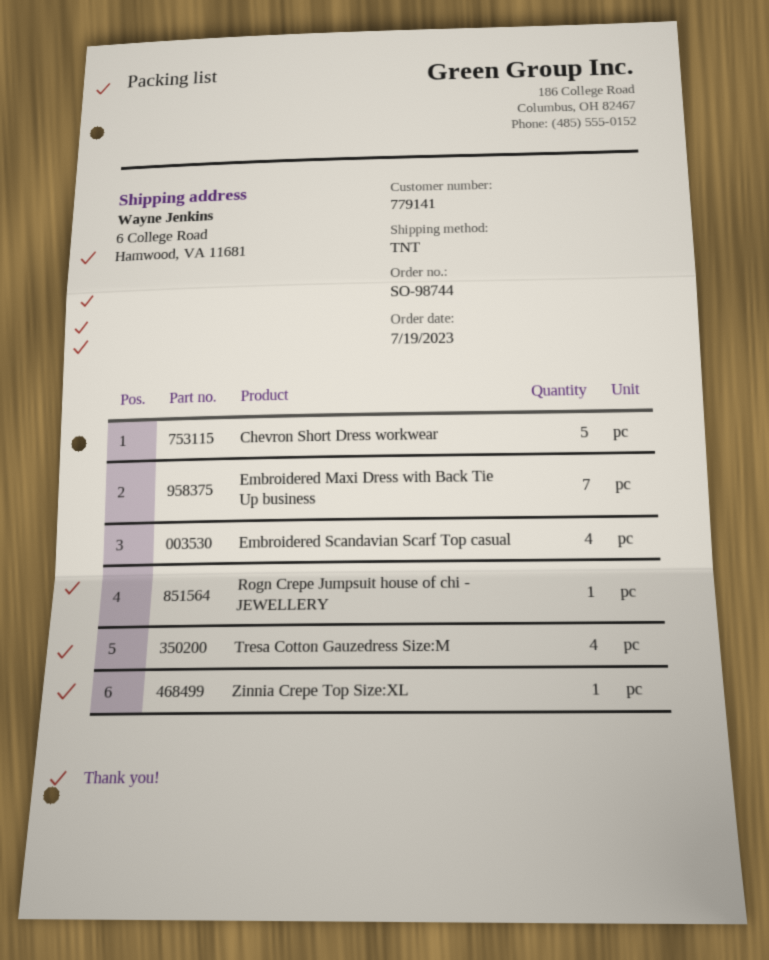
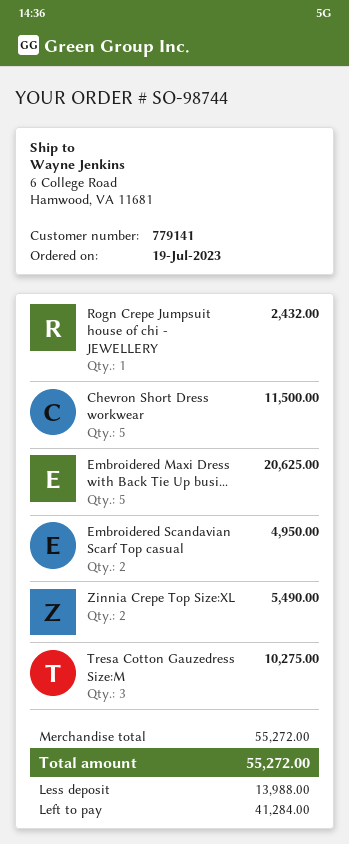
Embroidered Maxi Dress with Back Tie Up business: 7 -> 5
Embroidered Scandavian Scarf Top casual: 4 -> 2
Tresa Cotton Gauzedress Size:M: 4 -> 3
Zinnia Crepe Top Size:XL: 1 -> 2

